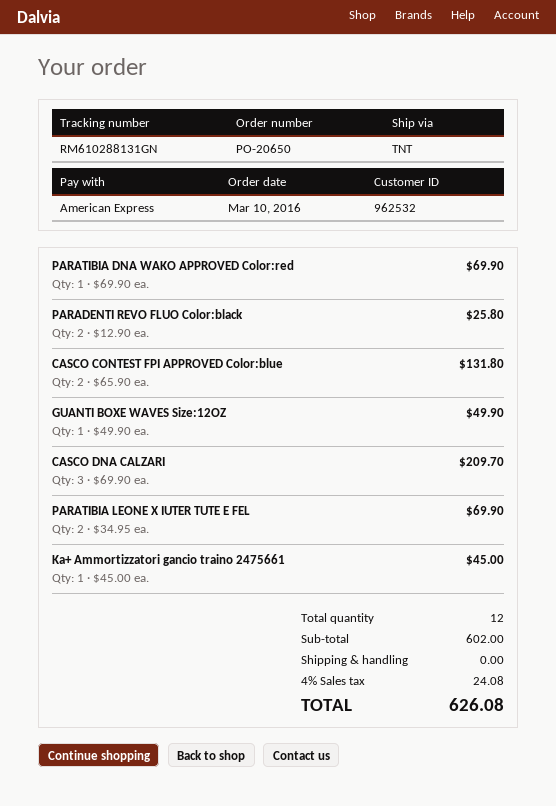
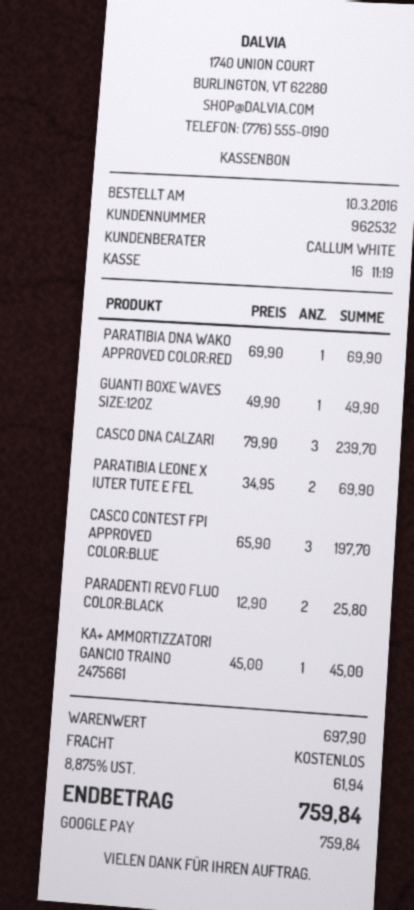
payment method: American Express -> Google Pay
CASCO CONTEST FPI APPROVED Color:blue: 2 x 65.90 = 131.80 -> 3 x 65.90 = 197.70
CASCO DNA CALZARI: 3 x 69.90 = 209.70 -> 3 x 79.90 = 239.70
subtotal: 602.00 -> 697.90
tax: 4% = 24.08 -> 8.875% = 61.94
total: 626.08 -> 759.84

